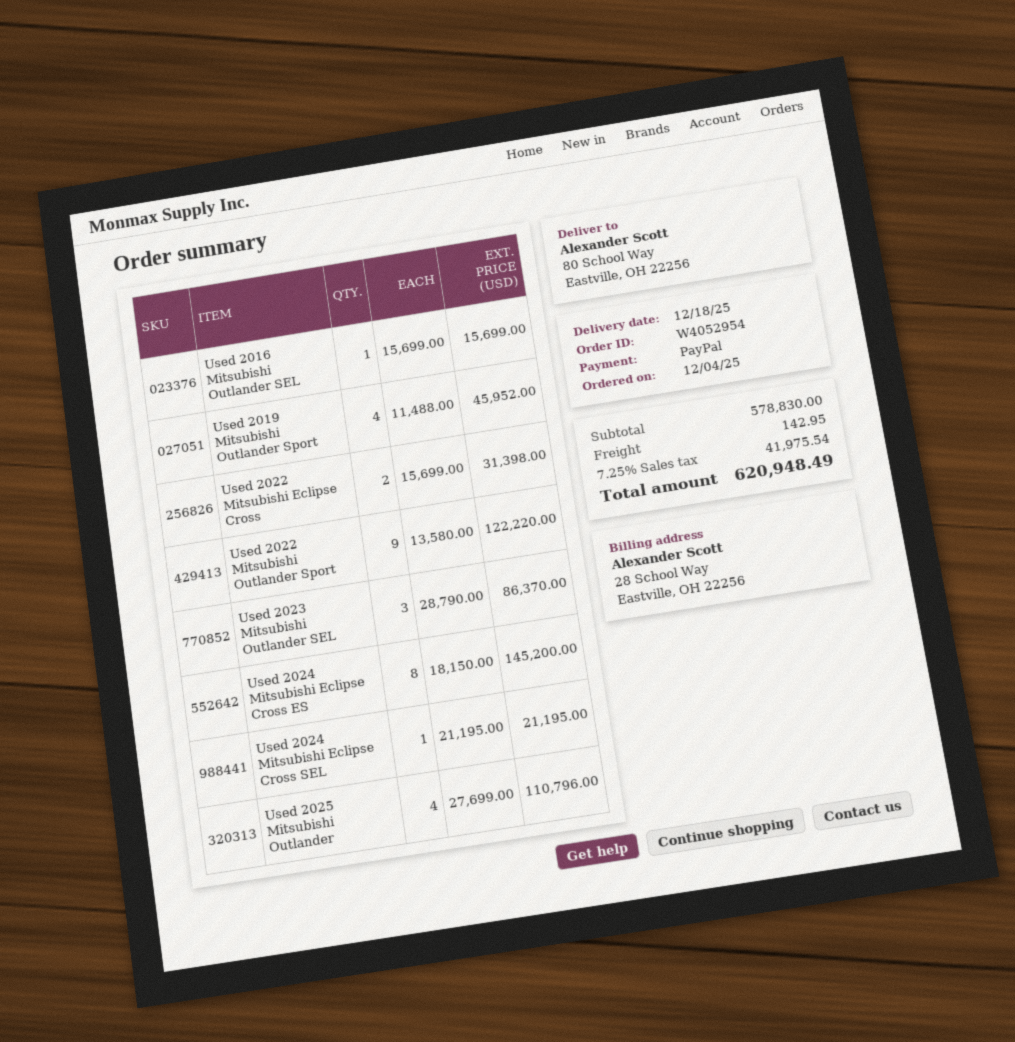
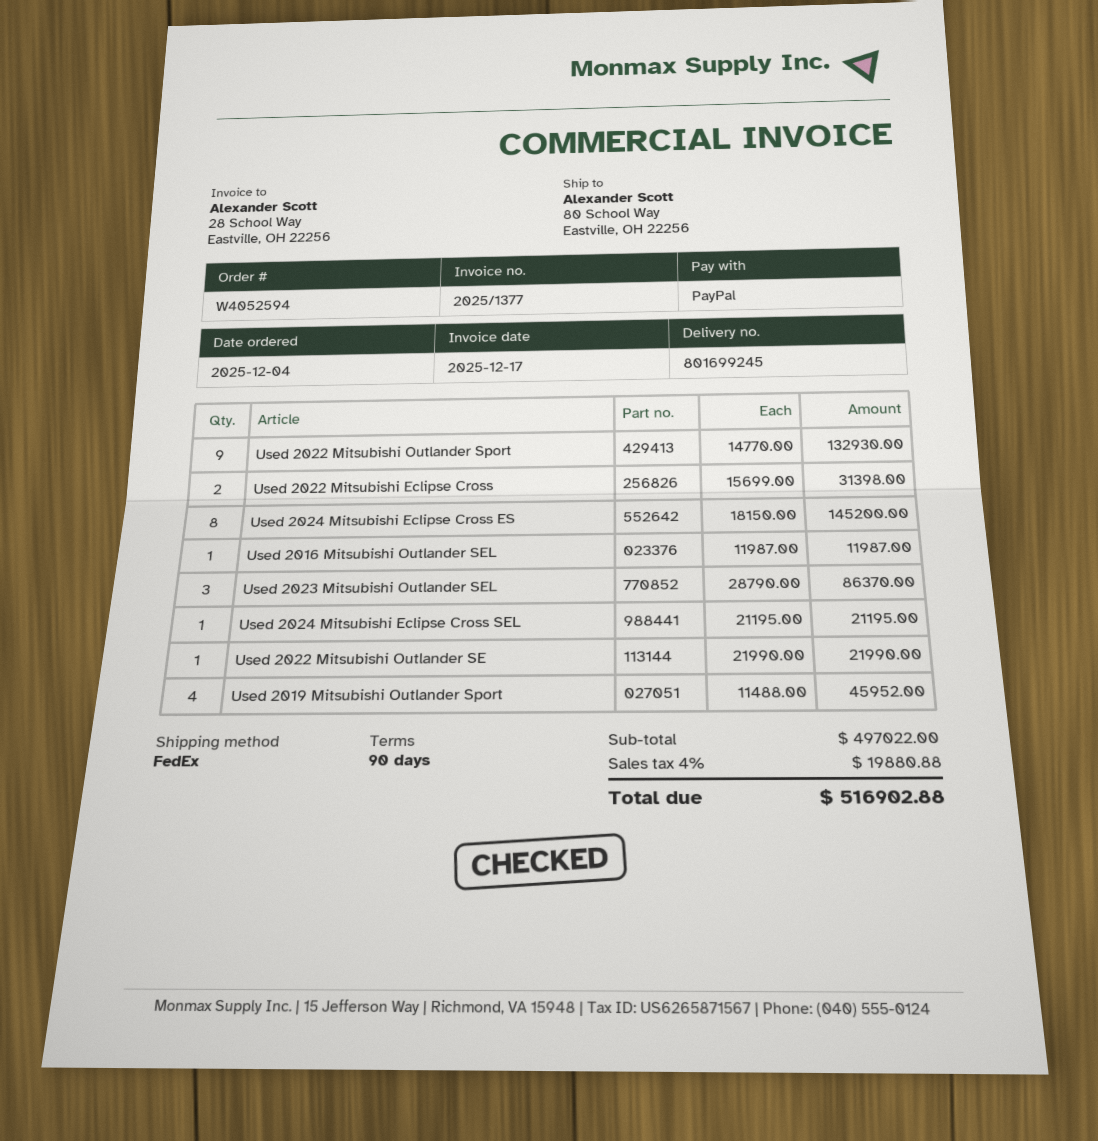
order number: W4052954 -> W4052594
Used 2016 Mitsubishi Outlander SEL: 1 x 15699.00 = 15699.00 -> 1 x 11987.00 = 11987.00
Used 2022 Mitsubishi Outlander Sport: 9 x 13580.00 = 122220.00 -> 9 x 14770.00 = 132930.00
Used 2025 Mitsubishi Outlander: 4 x 27699.00 = 110796.00 -> none
Used 2022 Mitsubishi Outlander SE: none -> 1 x 21990.00 = 21990.00
subtotal: 578830.00 -> 497022.00
shipping: 142.95 -> none
tax: 7.25% = 41975.54 -> 4% = 19880.88
total: 620948.49 -> 516902.88

